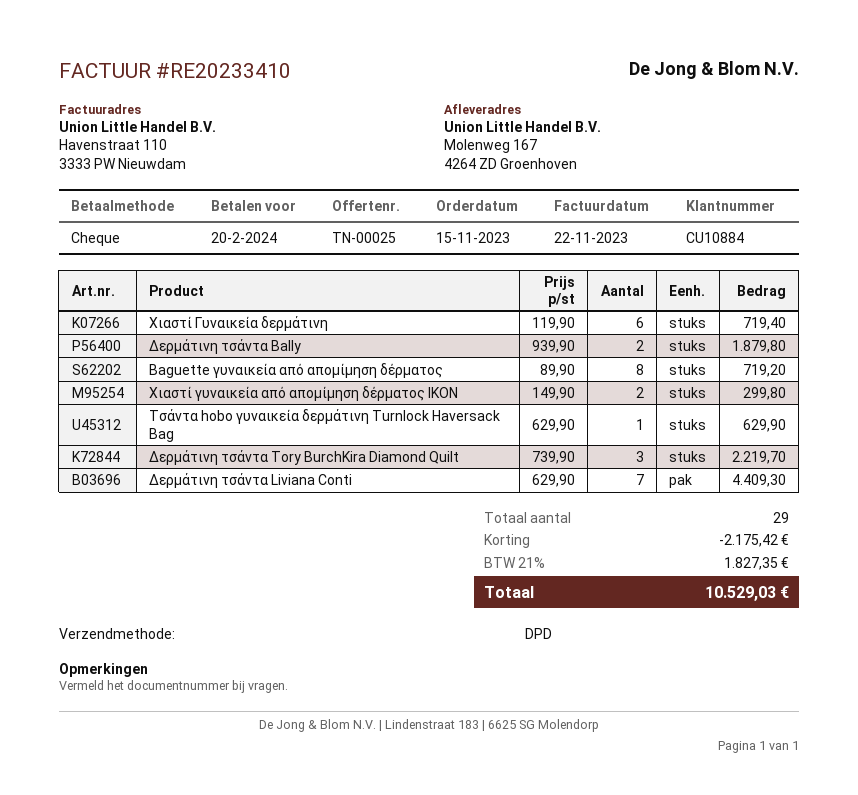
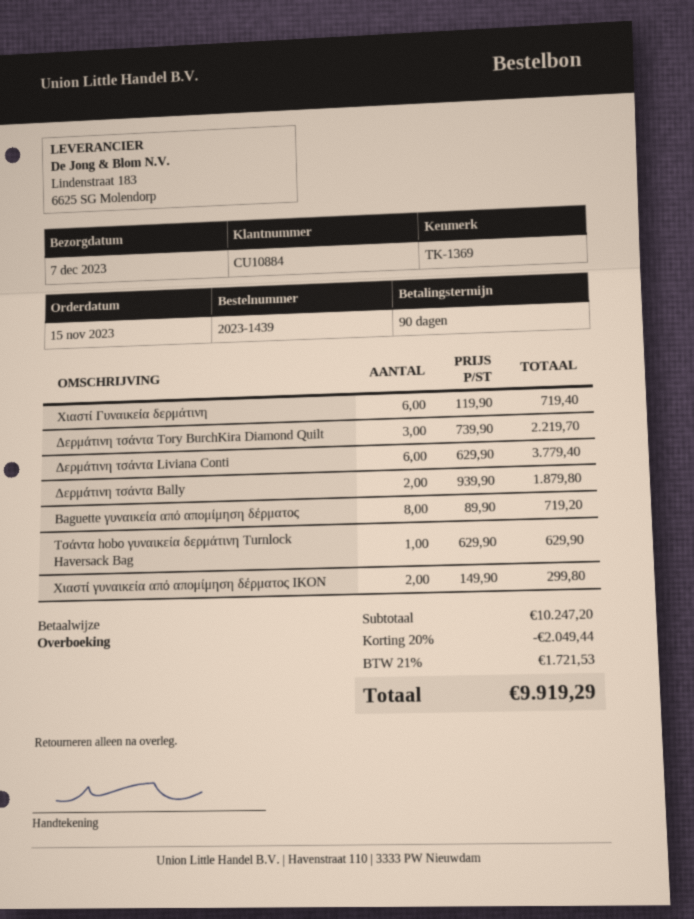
payment method: cheque -> bank transfer
Δερμάτινη τσάντα Liviana Conti: 7 x 629.90 = 4409.30 -> 6 x 629.90 = 3779.40
discount: 2175.42 -> 2049.44
tax: 21% = 1827.35 -> 21% = 1721.53
total: 10529.03 -> 9919.29

